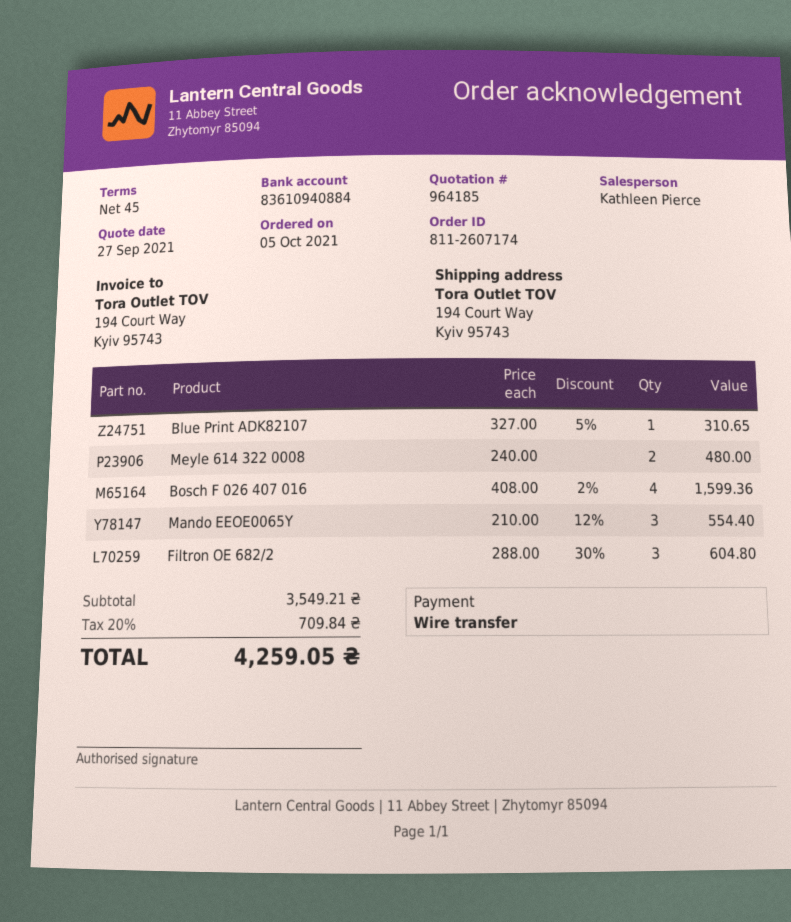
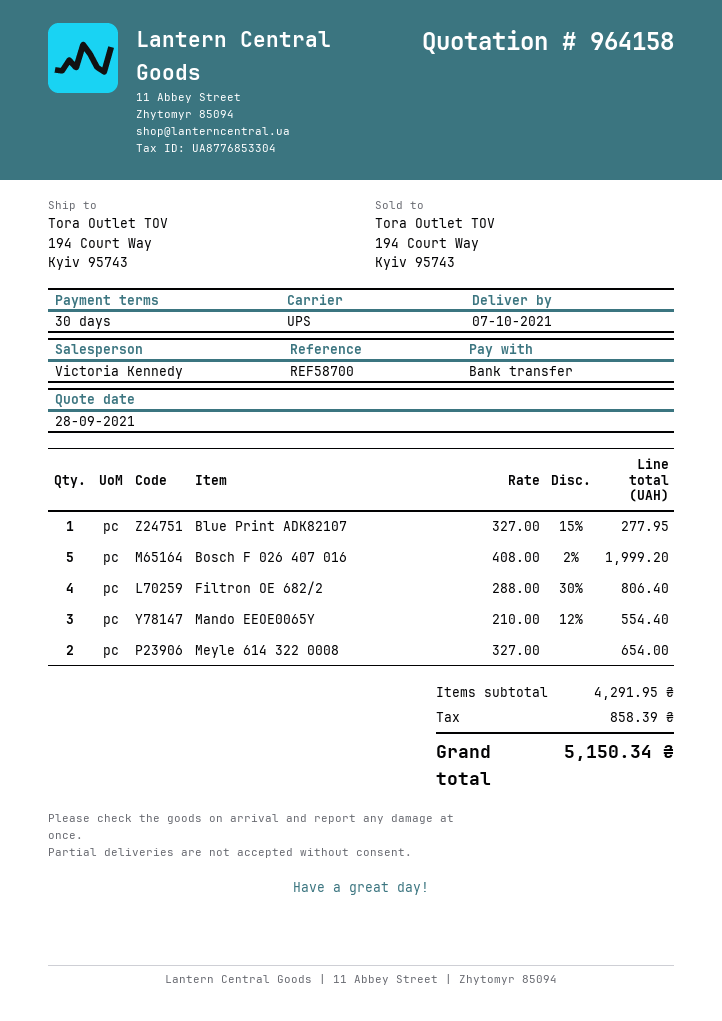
quote number: 964185 -> 964158
quote date: 2021-09-27 -> 2021-09-28
payment terms: 45 days -> 30 days
sales rep: Kathleen Pierce -> Victoria Kennedy
Blue Print ADK82107: 1 x 327.00 - 5% = 310.65 -> 1 x 327.00 - 15% = 277.95
Meyle 614 322 0008: 2 x 240.00 = 480.00 -> 2 x 327.00 = 654.00
Bosch F 026 407 016: 4 x 408.00 - 2% = 1599.36 -> 5 x 408.00 - 2% = 1999.20
Filtron OE 682/2: 3 x 288.00 - 30% = 604.80 -> 4 x 288.00 - 30% = 806.40
subtotal: 3549.21 -> 4291.95
tax: 709.84 -> 858.39
total: 4259.05 -> 5150.34

